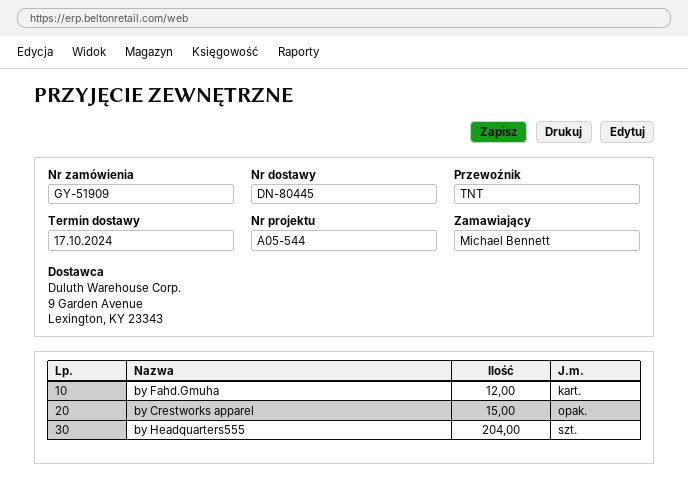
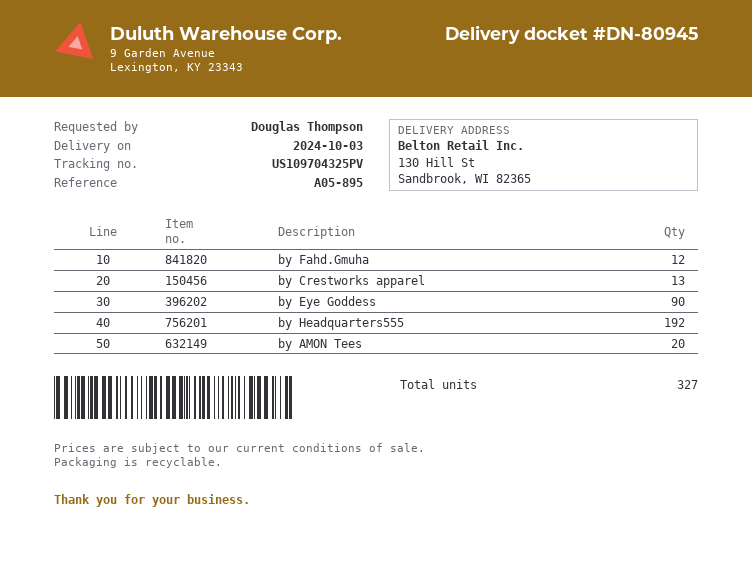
delivery note number: DN-80445 -> DN-80945
delivery date: 2024-10-17 -> 2024-10-03
reference: A05-544 -> A05-895
ordered by: Michael Bennett -> Douglas Thompson
by Crestworks apparel: 15 -> 13
by Headquarters555: 204 -> 192
by Eye Goddess: none -> 90
by AMON Tees: none -> 20

